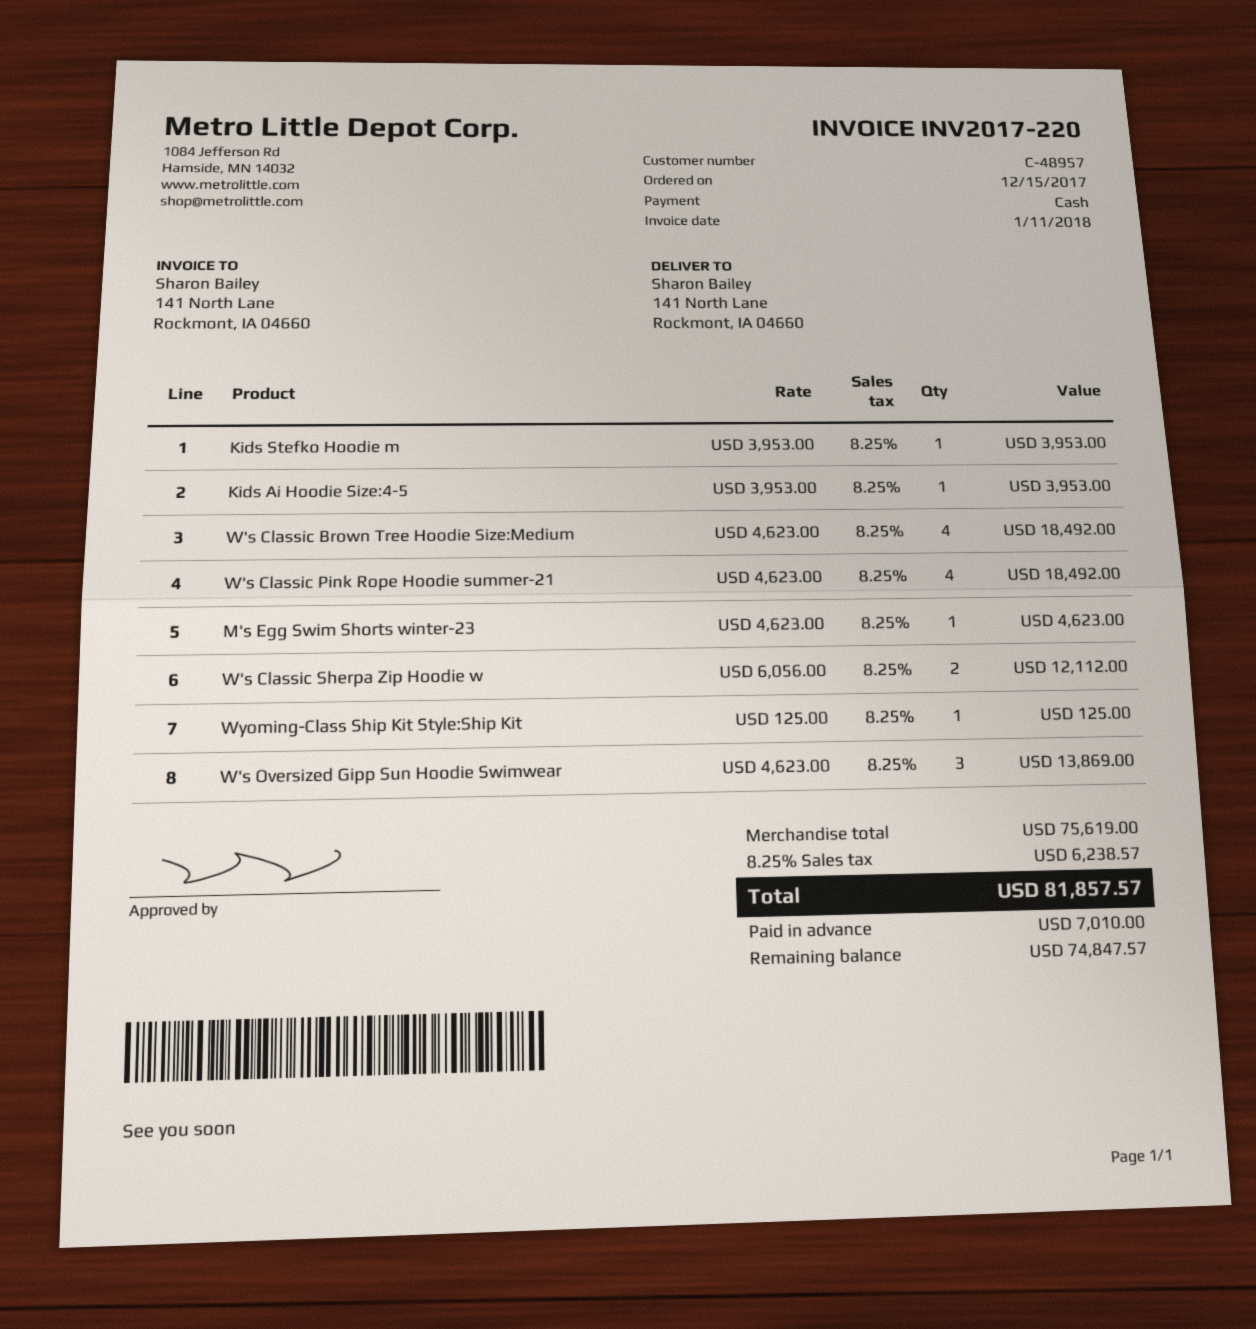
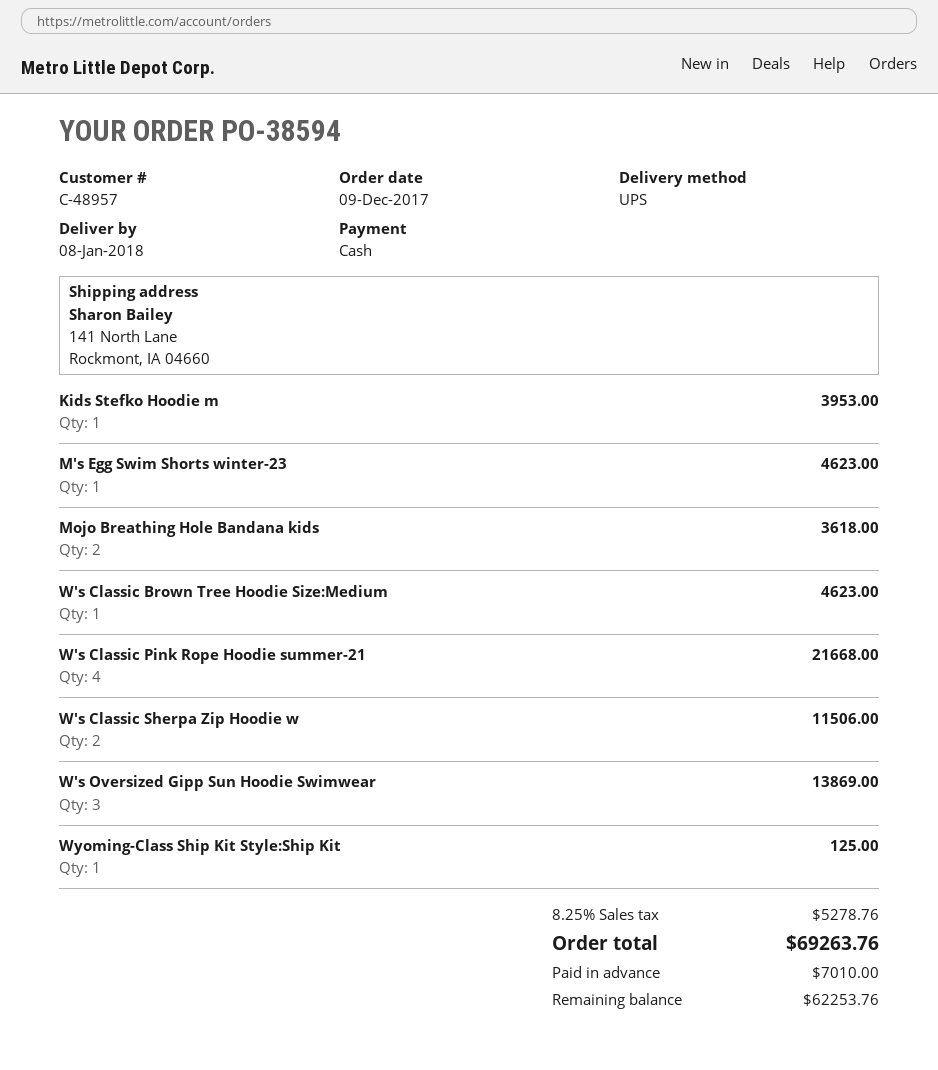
order date: 2017-12-15 -> 2017-12-09
Kids Ai Hoodie Size:4-5: 1 for 3953.00 -> none
W's Classic Brown Tree Hoodie Size:Medium: 4 for 18492.00 -> 1 for 4623.00
W's Classic Pink Rope Hoodie summer-21: 4 for 18492.00 -> 4 for 21668.00
W's Classic Sherpa Zip Hoodie w: 2 for 12112.00 -> 2 for 11506.00
Mojo Breathing Hole Bandana kids: none -> 2 for 3618.00
tax: 8.25% = 6238.57 -> 8.25% = 5278.76
total: 81857.57 -> 69263.76
balance: 74847.57 -> 62253.76

